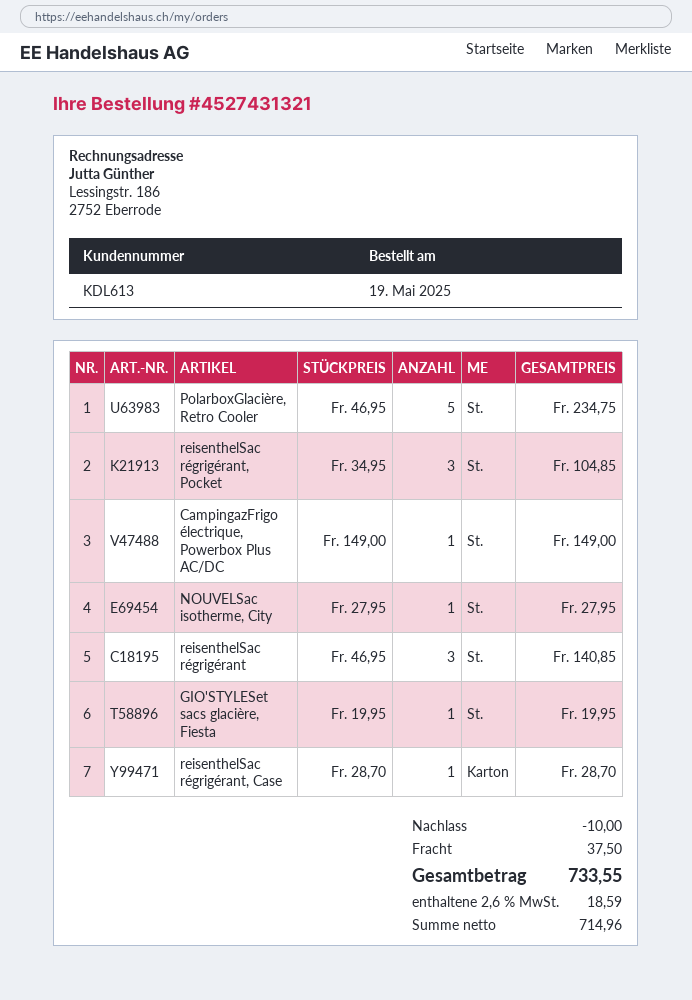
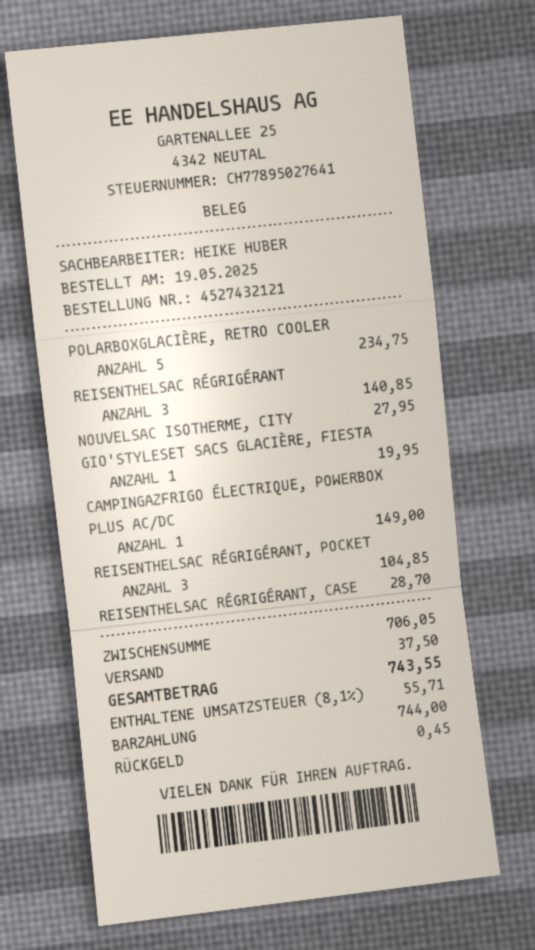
order number: 4527431321 -> 4527432121
discount: 10.00 -> none
tax: 2.6% = 18.59 -> 8.1% = 55.71
total: 733.55 -> 743.55

